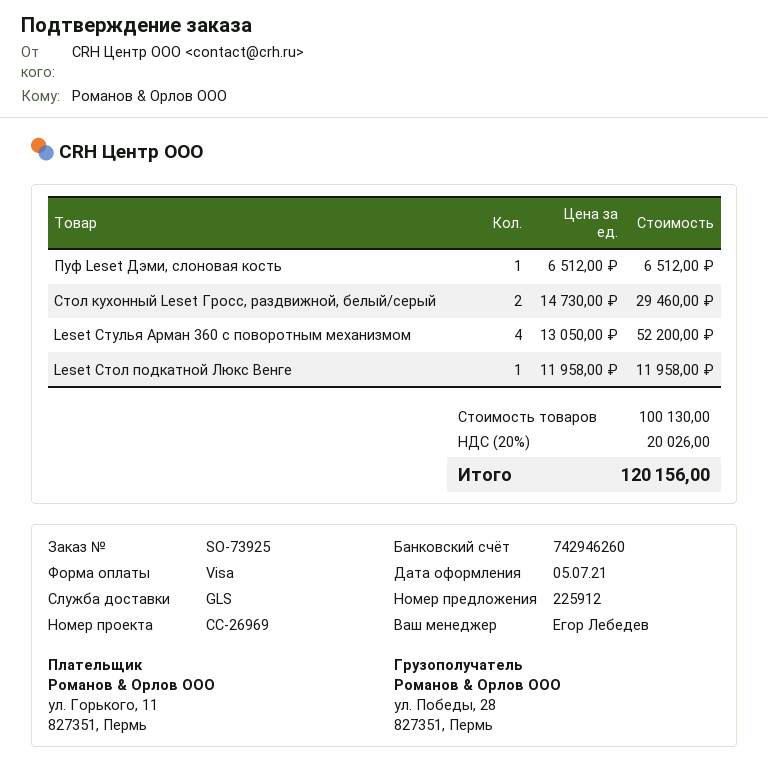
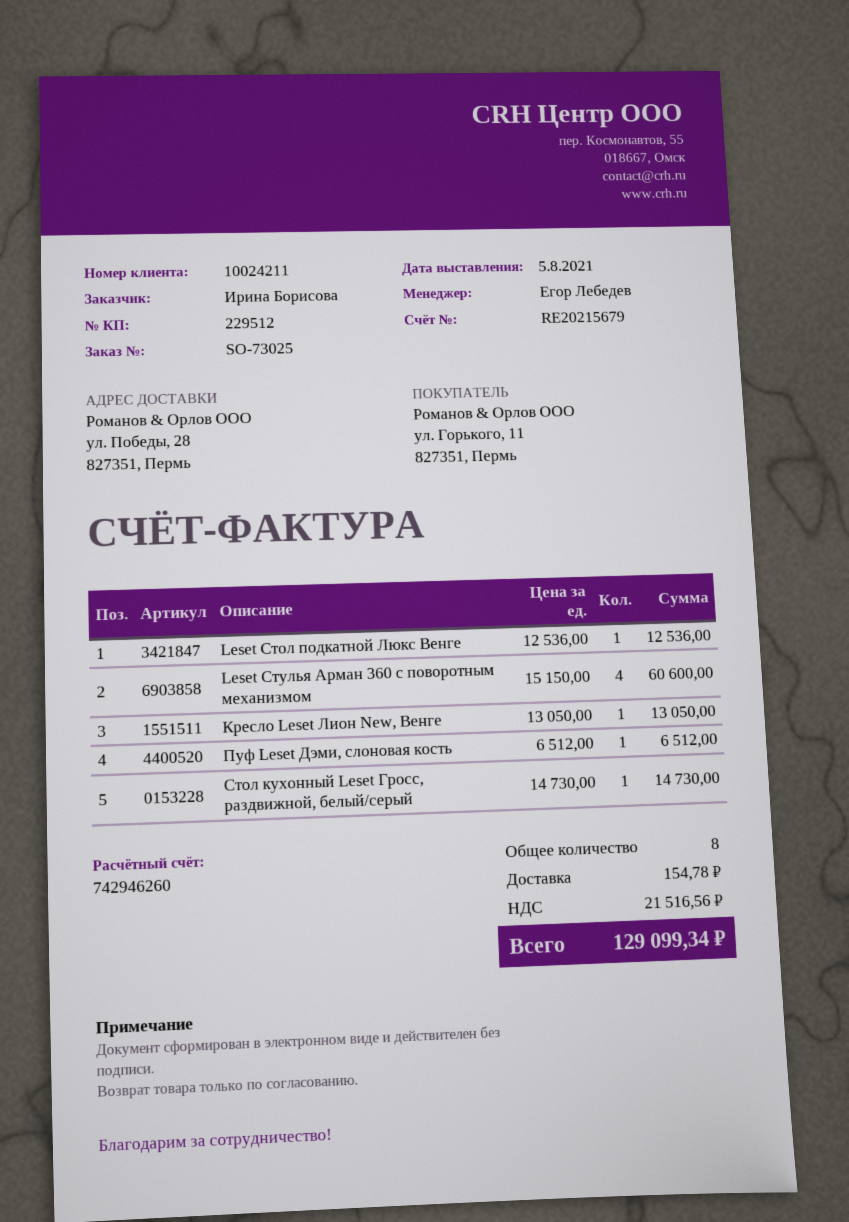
quote number: 225912 -> 229512
order number: SO-73925 -> SO-73025
Стол кухонный Leset Гросс, раздвижной, белый/серый: 2 x 14730.00 = 29460.00 -> 1 x 14730.00 = 14730.00
Leset Стулья Арман 360 с поворотным механизмом: 4 x 13050.00 = 52200.00 -> 4 x 15150.00 = 60600.00
Leset Стол подкатной Люкс Венге: 1 x 11958.00 = 11958.00 -> 1 x 12536.00 = 12536.00
Кресло Leset Лион New, Венге: none -> 1 x 13050.00 = 13050.00
shipping: none -> 154.78
tax: 20026.00 -> 21516.56
total: 120156.00 -> 129099.34

